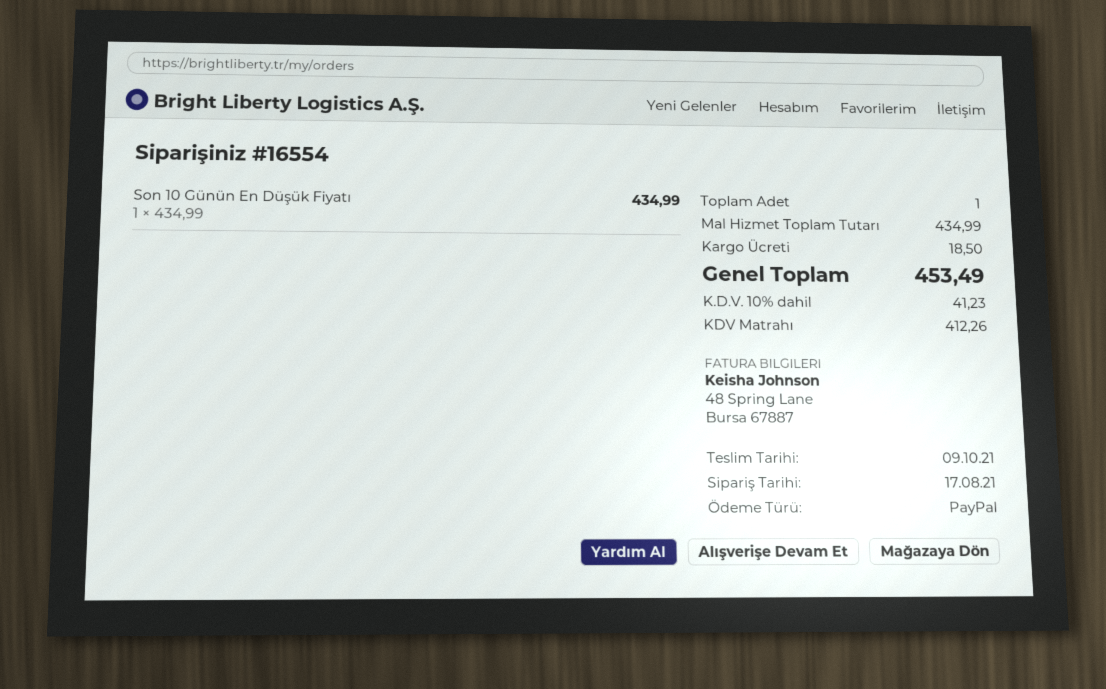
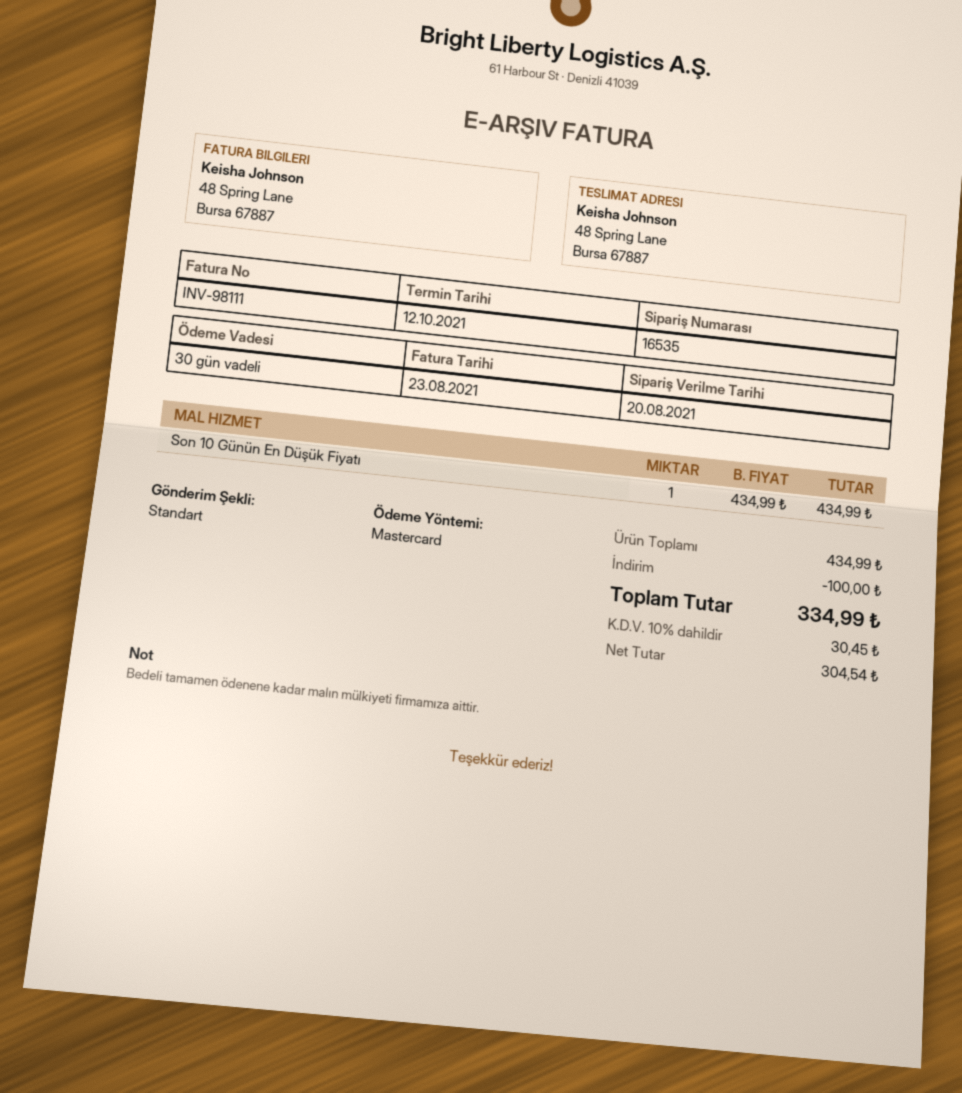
order number: 16554 -> 16535
order date: 2021-08-17 -> 2021-08-20
delivery date: 2021-10-09 -> 2021-10-12
payment method: PayPal -> Mastercard
discount: none -> 100.00
shipping: 18.50 -> none
net: 412.26 -> 304.54
tax: 10% = 41.23 -> 10% = 30.45
total: 453.49 -> 334.99

